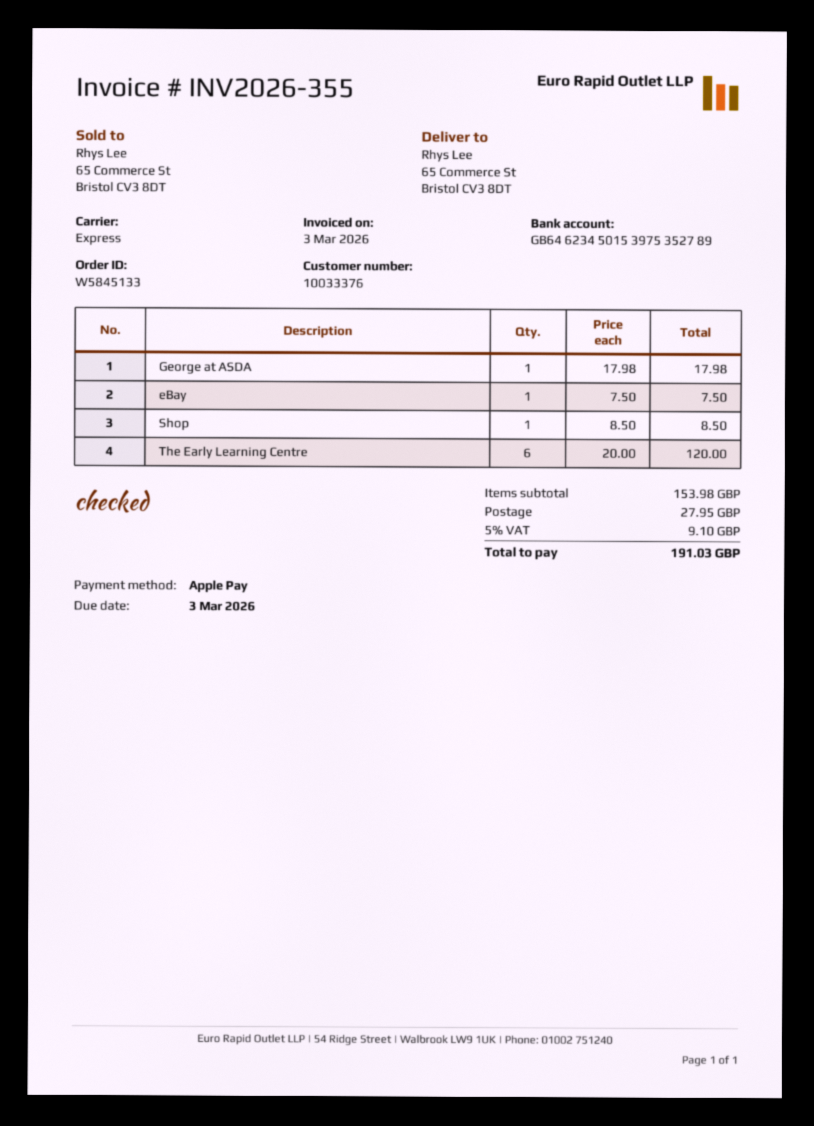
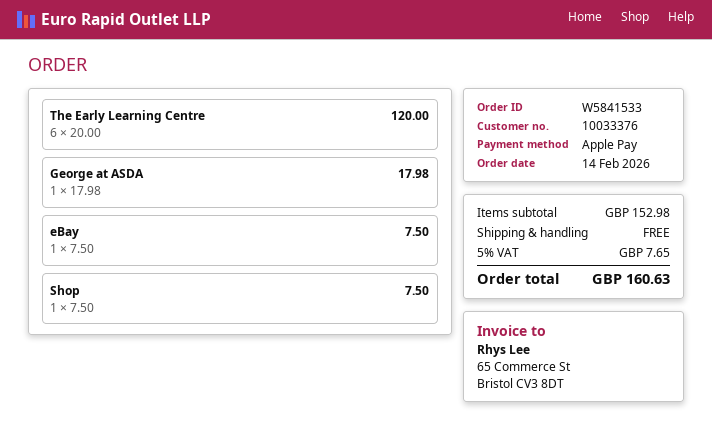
order number: W5845133 -> W5841533
Shop: 1 x 8.50 = 8.50 -> 1 x 7.50 = 7.50
subtotal: 153.98 -> 152.98
shipping: 27.95 -> 0.00
tax: 5% = 9.10 -> 5% = 7.65
total: 191.03 -> 160.63

